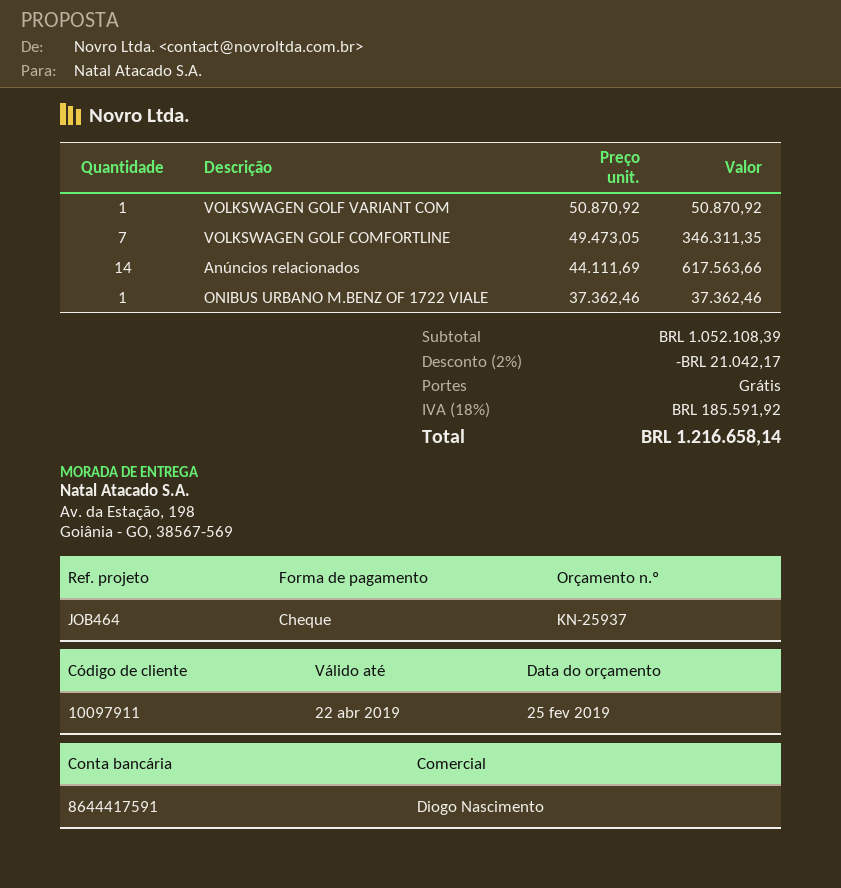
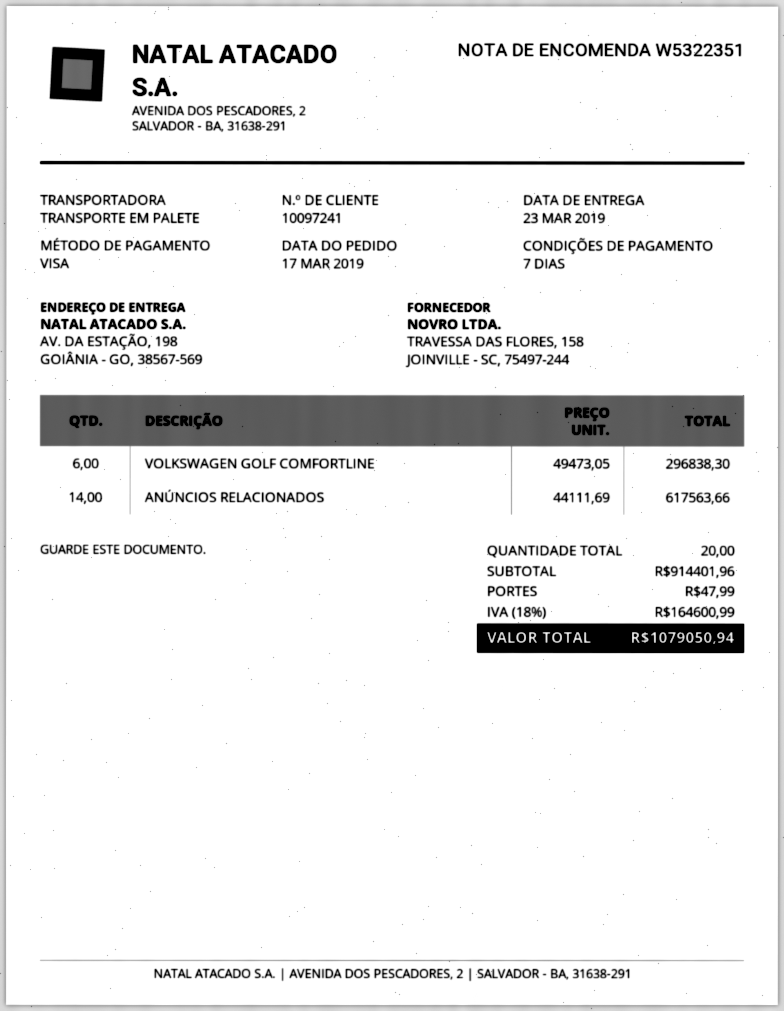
customer number: 10097911 -> 10097241
payment method: cheque -> Visa
VOLKSWAGEN GOLF VARIANT COM: 1 x 50870.92 = 50870.92 -> none
VOLKSWAGEN GOLF COMFORTLINE: 7 x 49473.05 = 346311.35 -> 6 x 49473.05 = 296838.30
ONIBUS URBANO M.BENZ OF 1722 VIALE: 1 x 37362.46 = 37362.46 -> none
subtotal: 1052108.39 -> 914401.96
discount: 2% = 21042.17 -> none
shipping: 0.00 -> 47.99
tax: 18% = 185591.92 -> 18% = 164600.99
total: 1216658.14 -> 1079050.94

